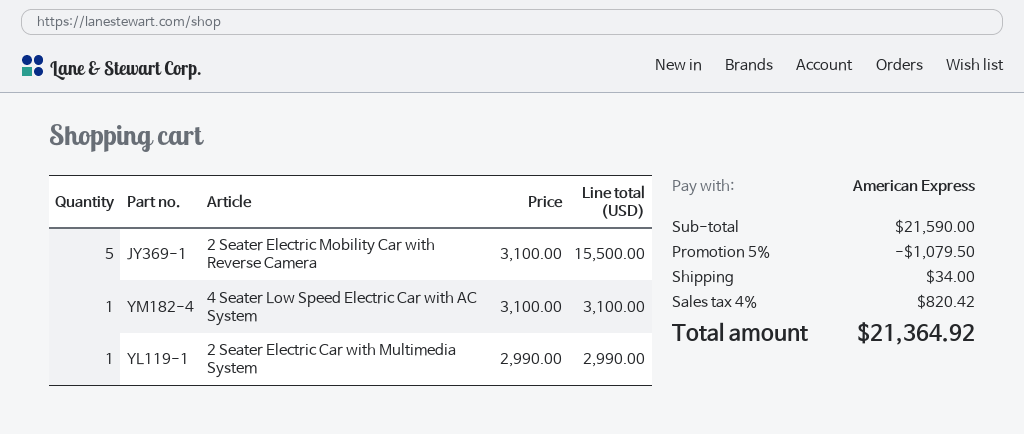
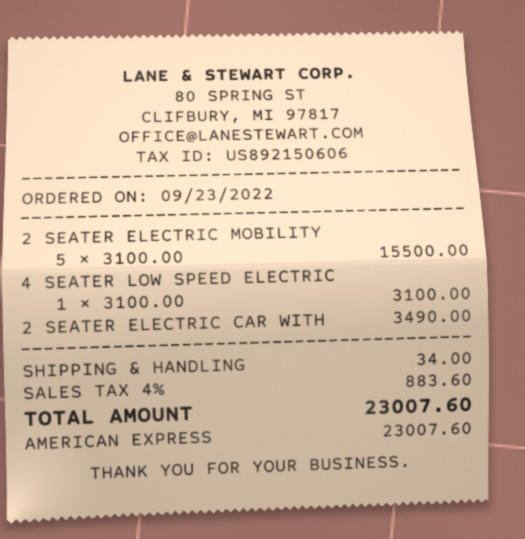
2 Seater Electric Car with Multimedia System: 1 x 2990.00 = 2990.00 -> 1 x 3490.00 = 3490.00
discount: 5% = 1079.50 -> none
tax: 4% = 820.42 -> 4% = 883.60
total: 21364.92 -> 23007.60

